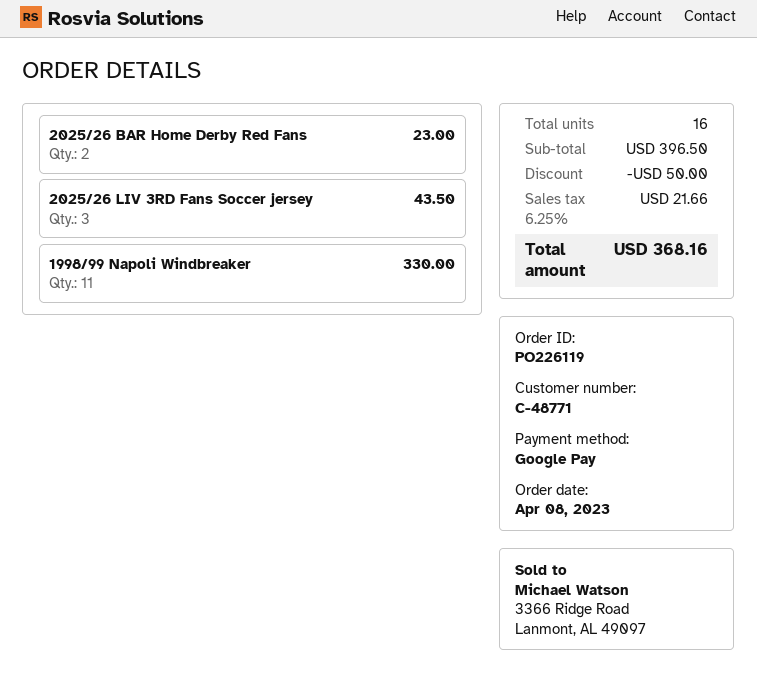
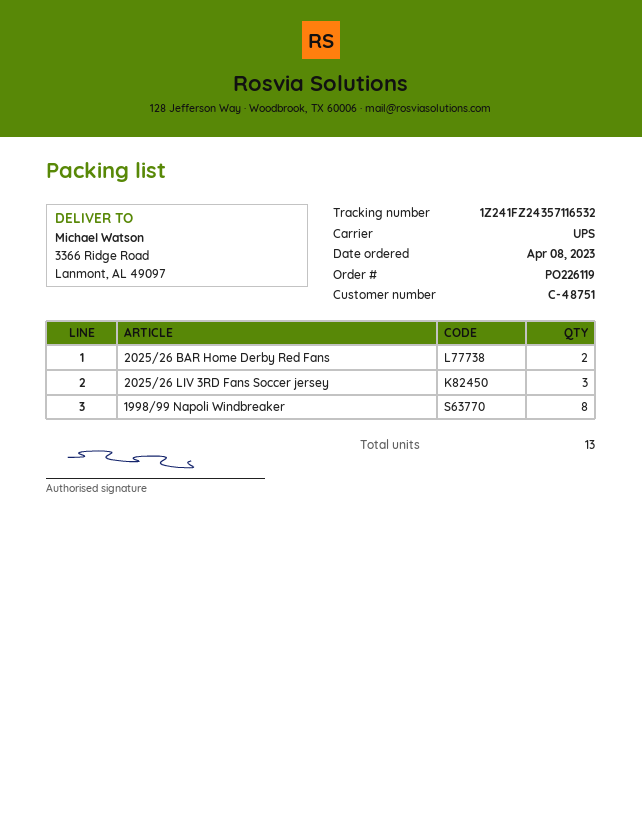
customer number: C-48771 -> C-48751
1998/99 Napoli Windbreaker: 11 -> 8
total quantity: 16 -> 13

